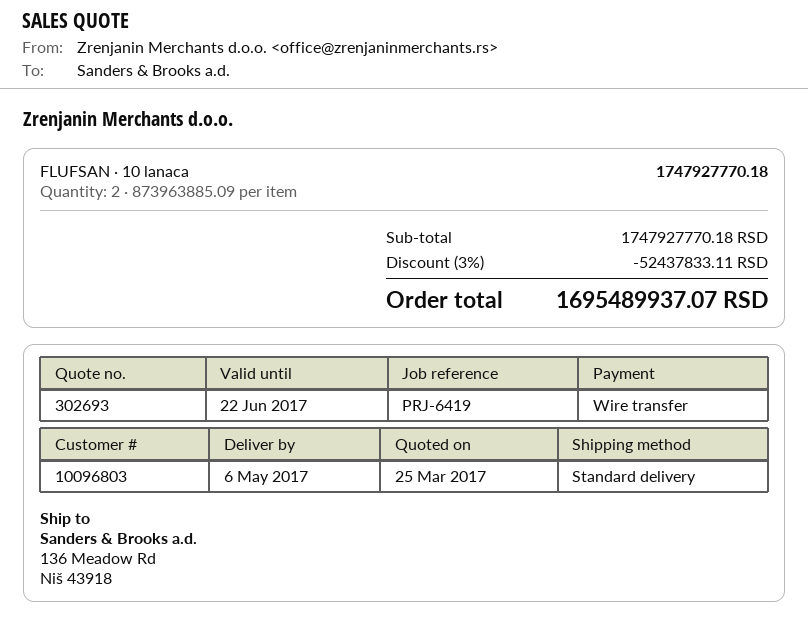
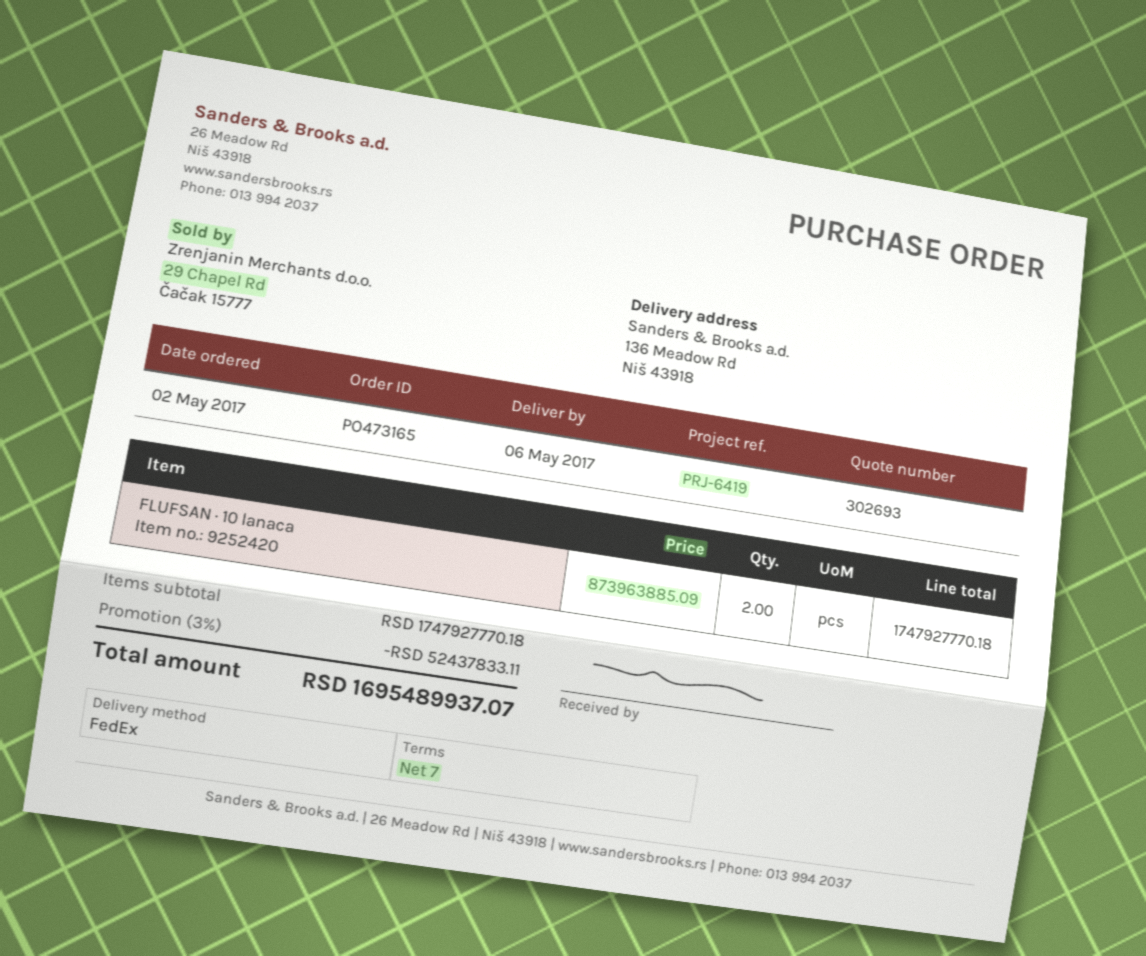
shipping method: standard -> FedEx

